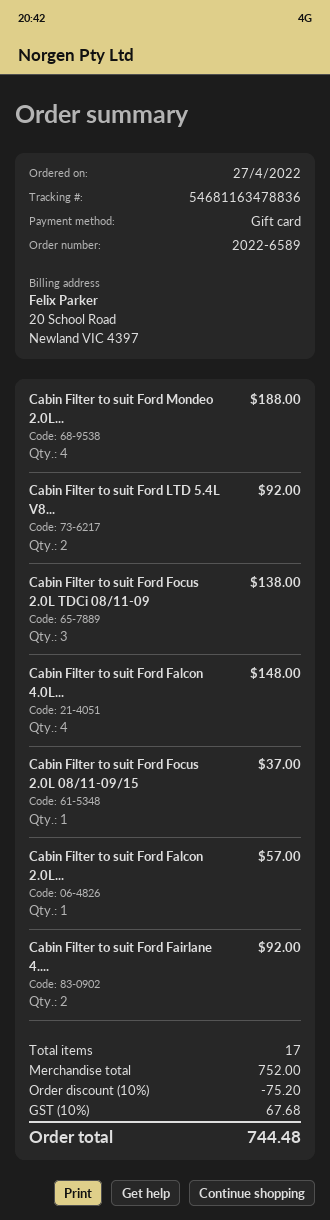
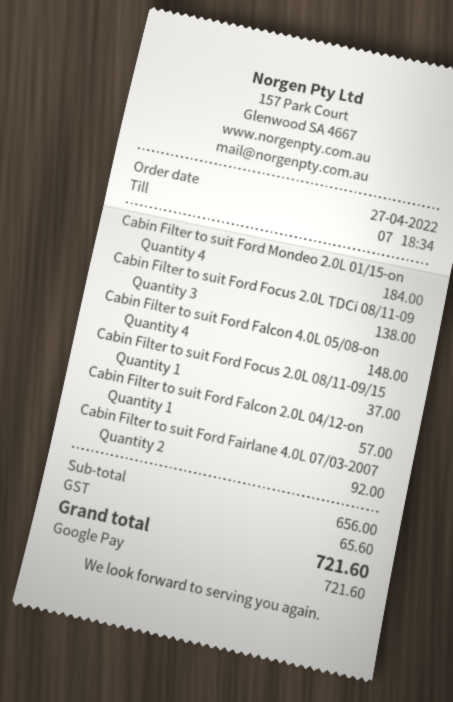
payment method: gift card -> Google Pay
Cabin Filter to suit Ford Mondeo 2.0L...: 4 for 188.00 -> 4 for 184.00
Cabin Filter to suit Ford LTD 5.4L V8...: 2 for 92.00 -> none
subtotal: 752.00 -> 656.00
discount: 10% = 75.20 -> none
tax: 67.68 -> 65.60
total: 744.48 -> 721.60

